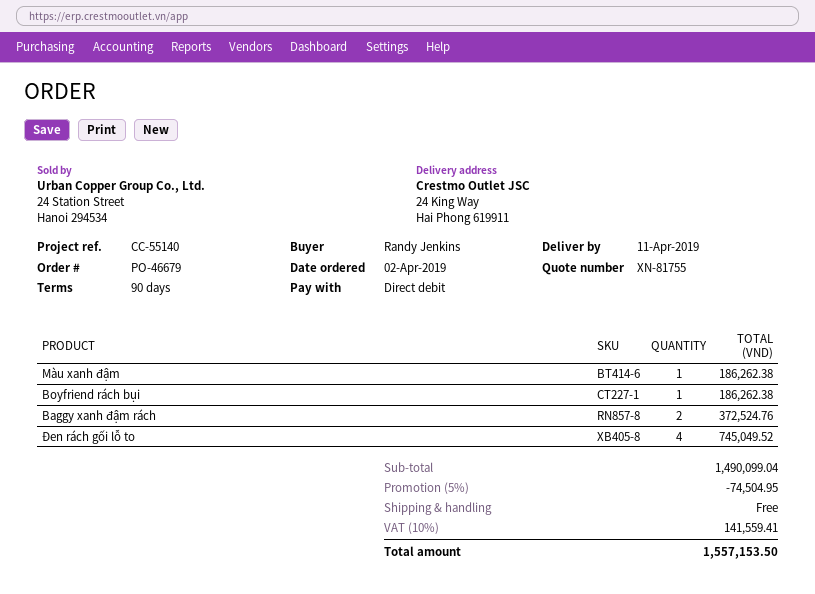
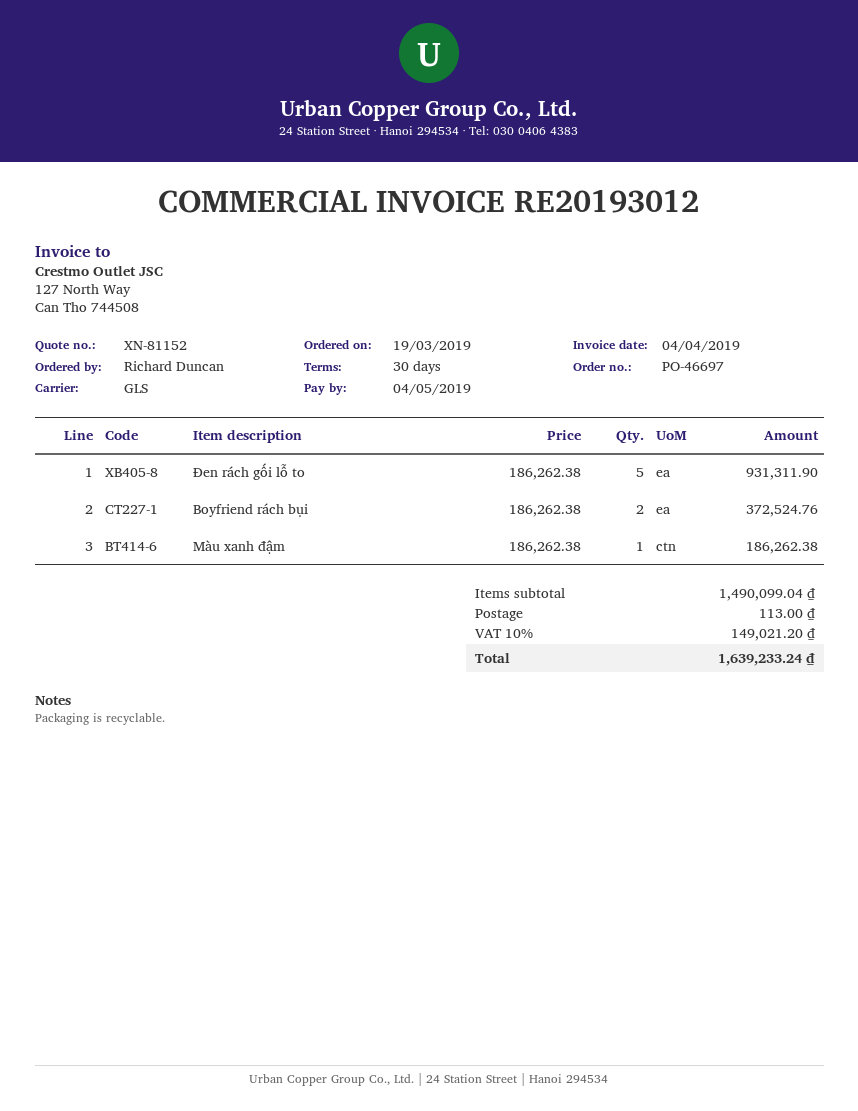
quote number: XN-81755 -> XN-81152
order number: PO-46679 -> PO-46697
order date: 2019-04-02 -> 2019-03-19
payment terms: 90 days -> 30 days
ordered by: Randy Jenkins -> Richard Duncan
Boyfriend rách bụi: 1 for 186262.38 -> 2 for 372524.76
Baggy xanh đậm rách: 2 for 372524.76 -> none
Đen rách gối lỗ to: 4 for 745049.52 -> 5 for 931311.90
discount: 5% = 74504.95 -> none
shipping: 0.00 -> 113.00
tax: 10% = 141559.41 -> 10% = 149021.20
total: 1557153.50 -> 1639233.24

